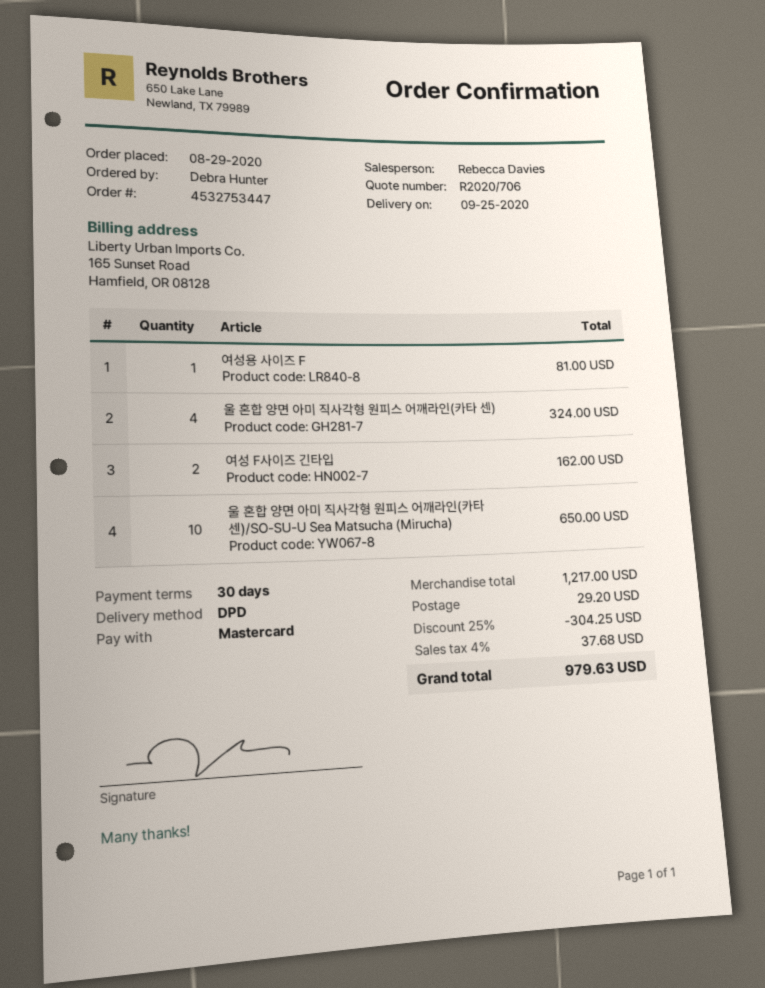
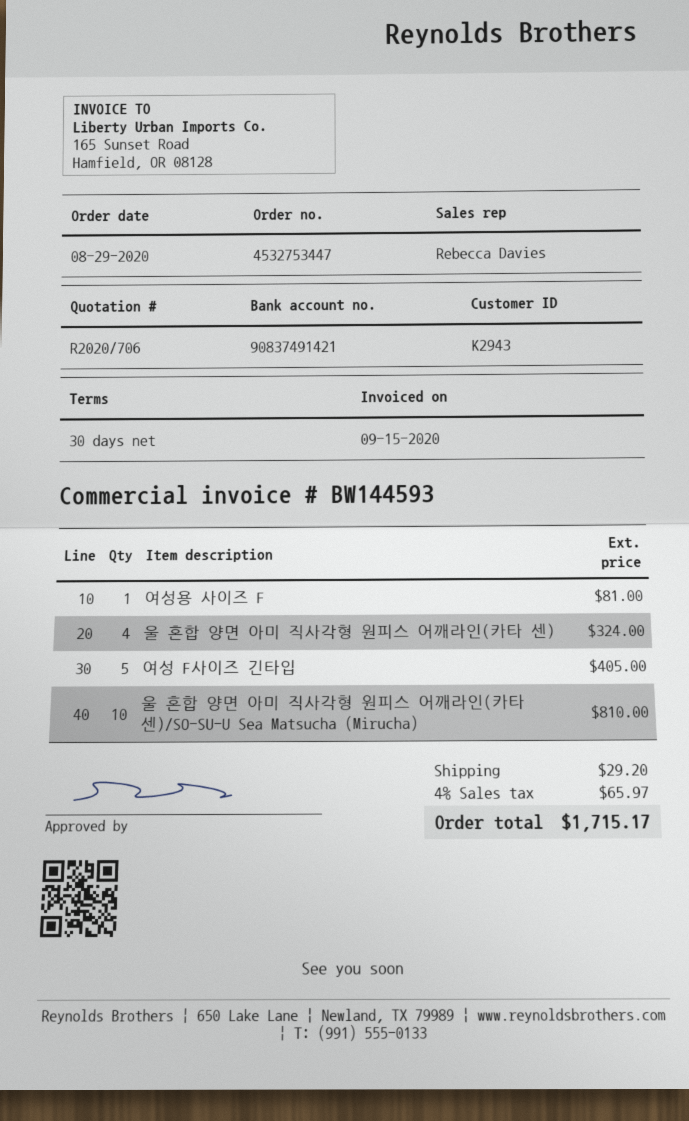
여성 F사이즈 긴타입: 2 for 162.00 -> 5 for 405.00
울 혼합 양면 아미 직사각형 원피스 어깨라인(카타 센)/SO-SU-U Sea Matsucha (Mirucha): 10 for 650.00 -> 10 for 810.00
discount: 25% = 304.25 -> none
tax: 4% = 37.68 -> 4% = 65.97
total: 979.63 -> 1715.17

